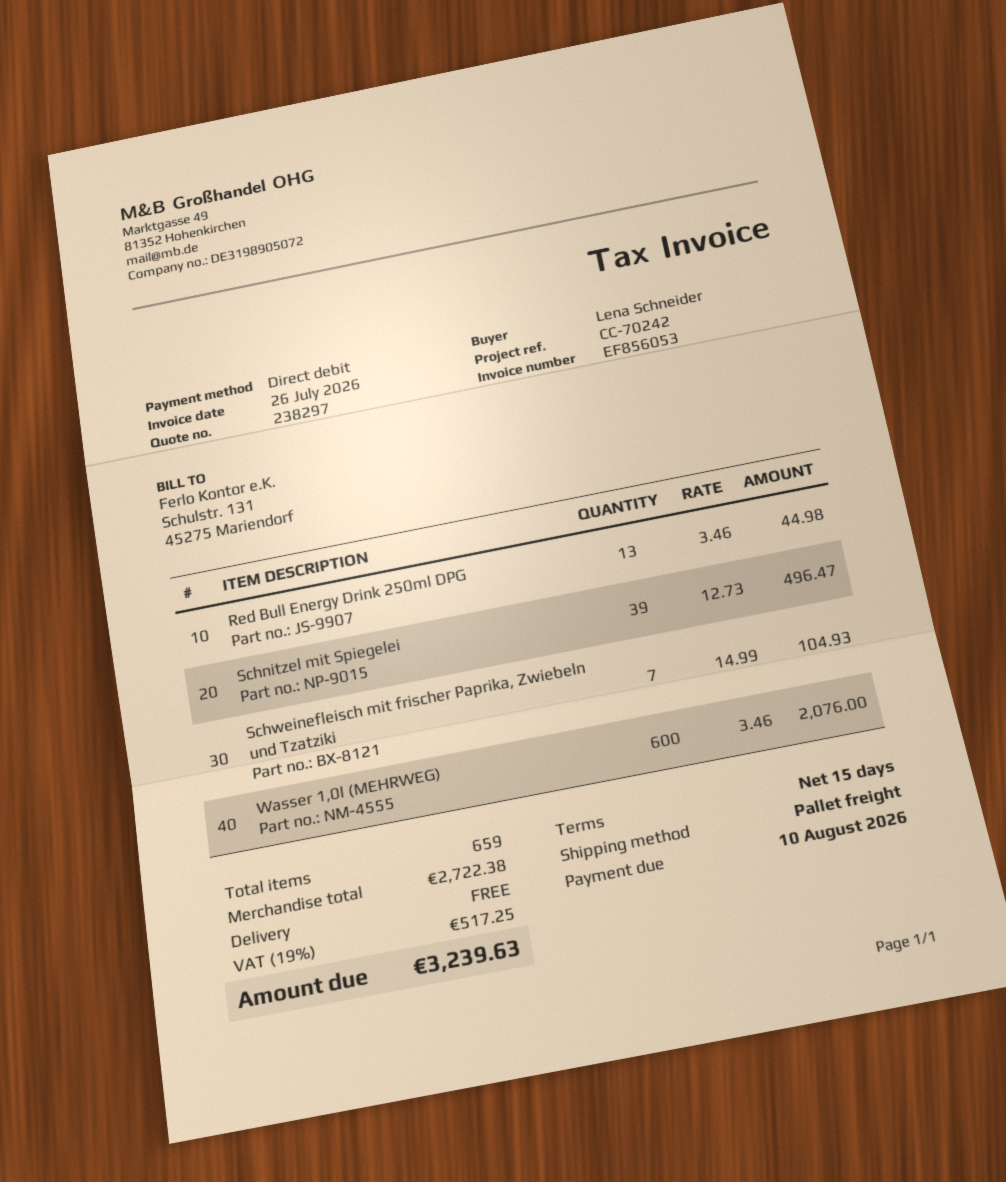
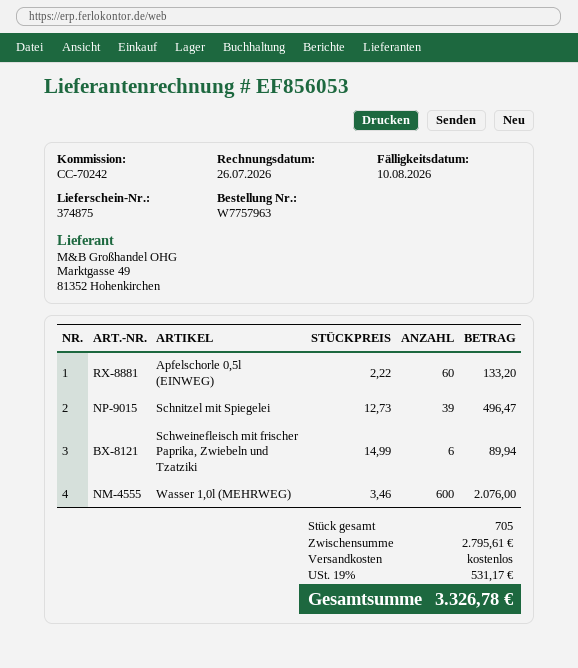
Red Bull Energy Drink 250ml DPG: 13 x 3.46 = 44.98 -> none
Schweinefleisch mit frischer Paprika, Zwiebeln und Tzatziki: 7 x 14.99 = 104.93 -> 6 x 14.99 = 89.94
Apfelschorle 0,5l (EINWEG): none -> 60 x 2.22 = 133.20
total quantity: 659 -> 705
subtotal: 2722.38 -> 2795.61
tax: 19% = 517.25 -> 19% = 531.17
total: 3239.63 -> 3326.78

